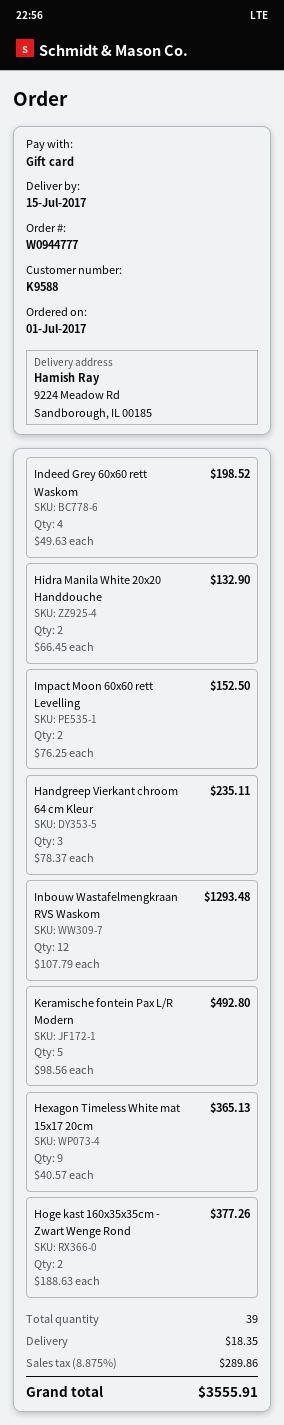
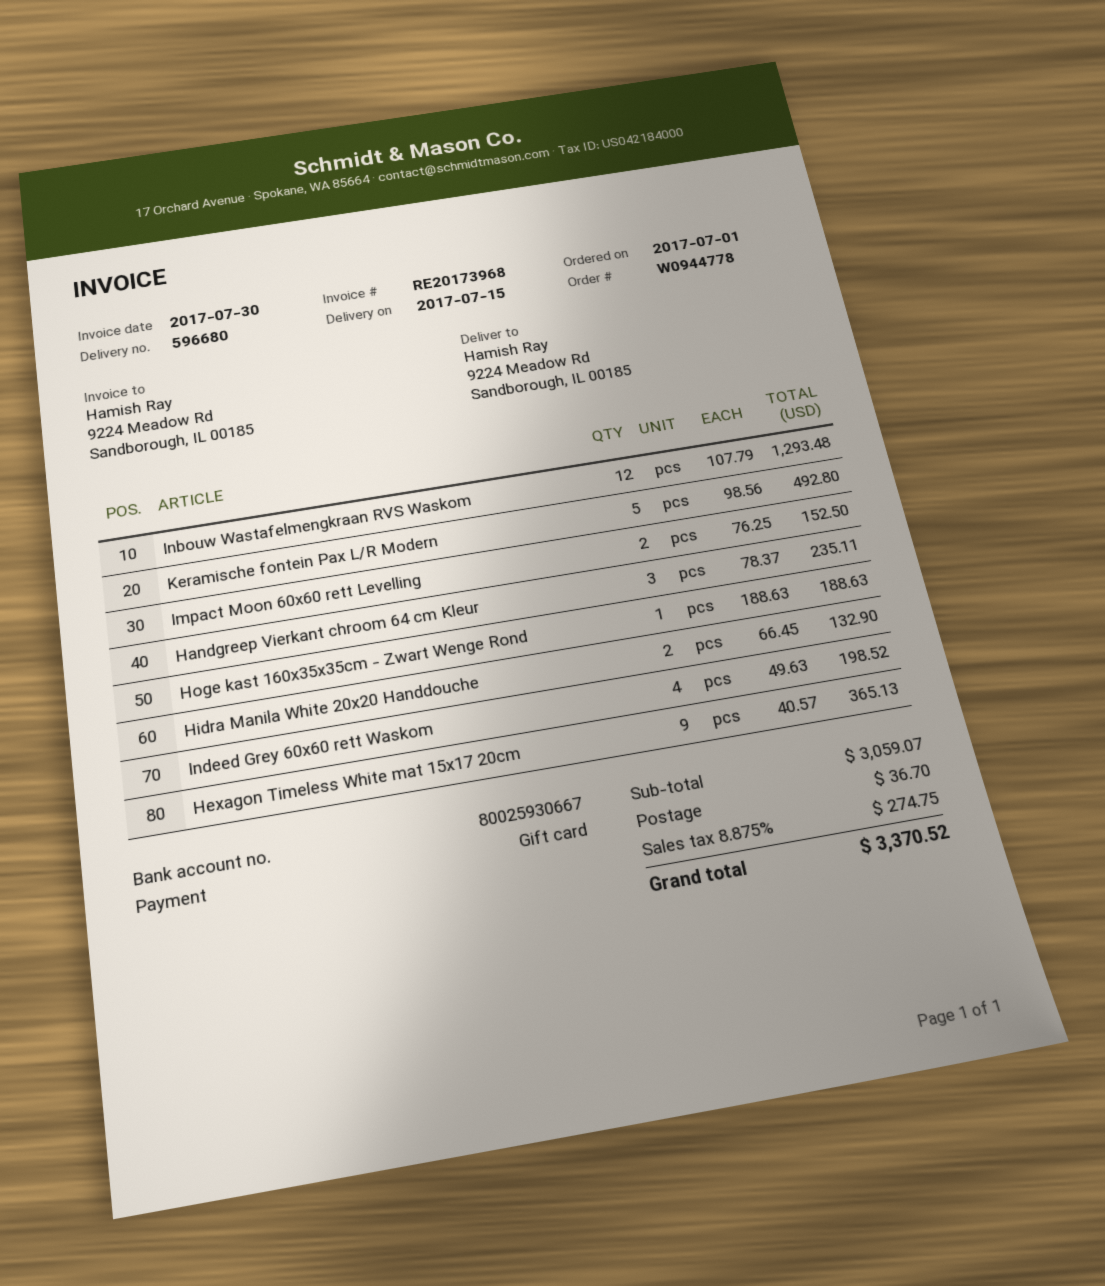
order number: W0944777 -> W0944778
Hoge kast 160x35x35cm - Zwart Wenge Rond: 2 x 188.63 = 377.26 -> 1 x 188.63 = 188.63
shipping: 18.35 -> 36.70
tax: 8.875% = 289.86 -> 8.875% = 274.75
total: 3555.91 -> 3370.52

